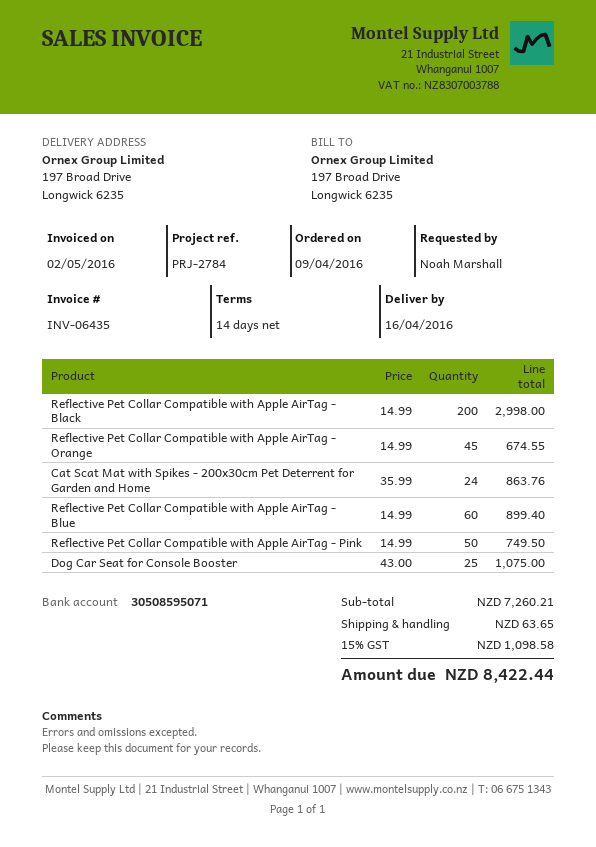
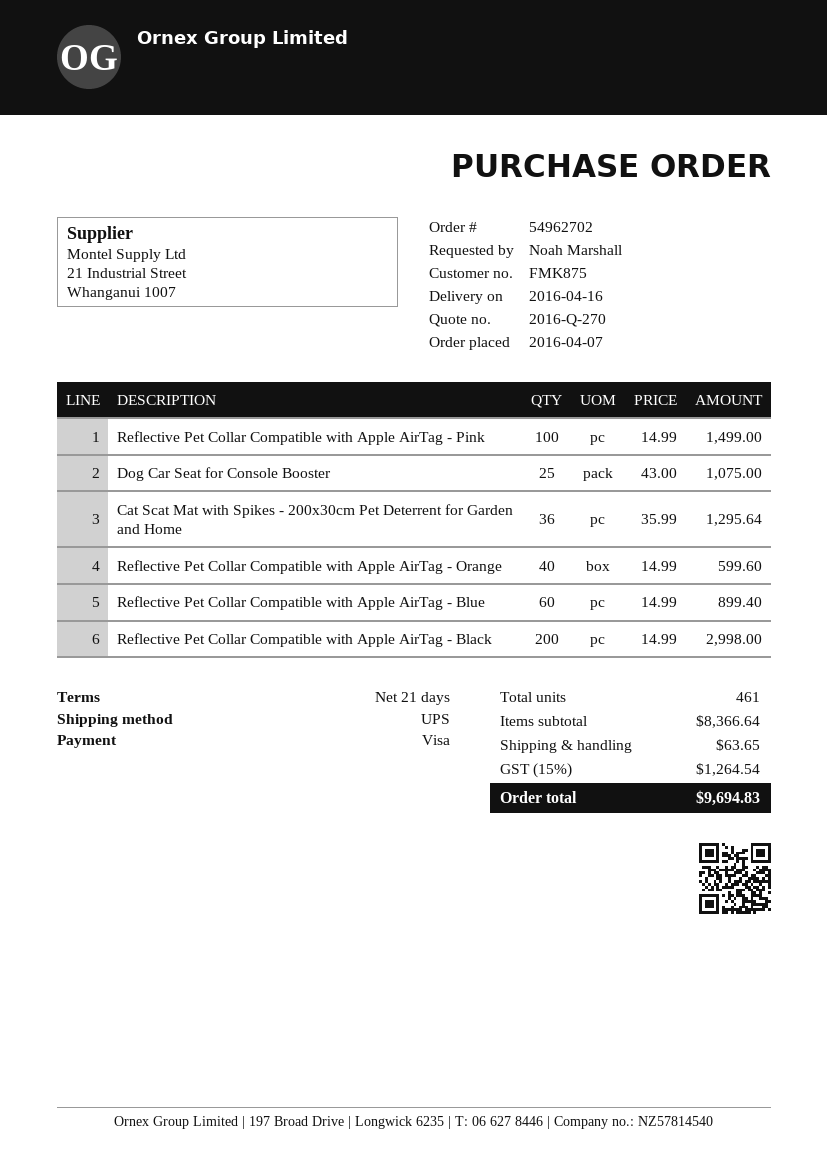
order date: 2016-04-09 -> 2016-04-07
payment terms: 14 days -> 21 days
Reflective Pet Collar Compatible with Apple AirTag - Orange: 45 x 14.99 = 674.55 -> 40 x 14.99 = 599.60
Cat Scat Mat with Spikes - 200x30cm Pet Deterrent for Garden and Home: 24 x 35.99 = 863.76 -> 36 x 35.99 = 1295.64
Reflective Pet Collar Compatible with Apple AirTag - Pink: 50 x 14.99 = 749.50 -> 100 x 14.99 = 1499.00
subtotal: 7260.21 -> 8366.64
tax: 15% = 1098.58 -> 15% = 1264.54
total: 8422.44 -> 9694.83

